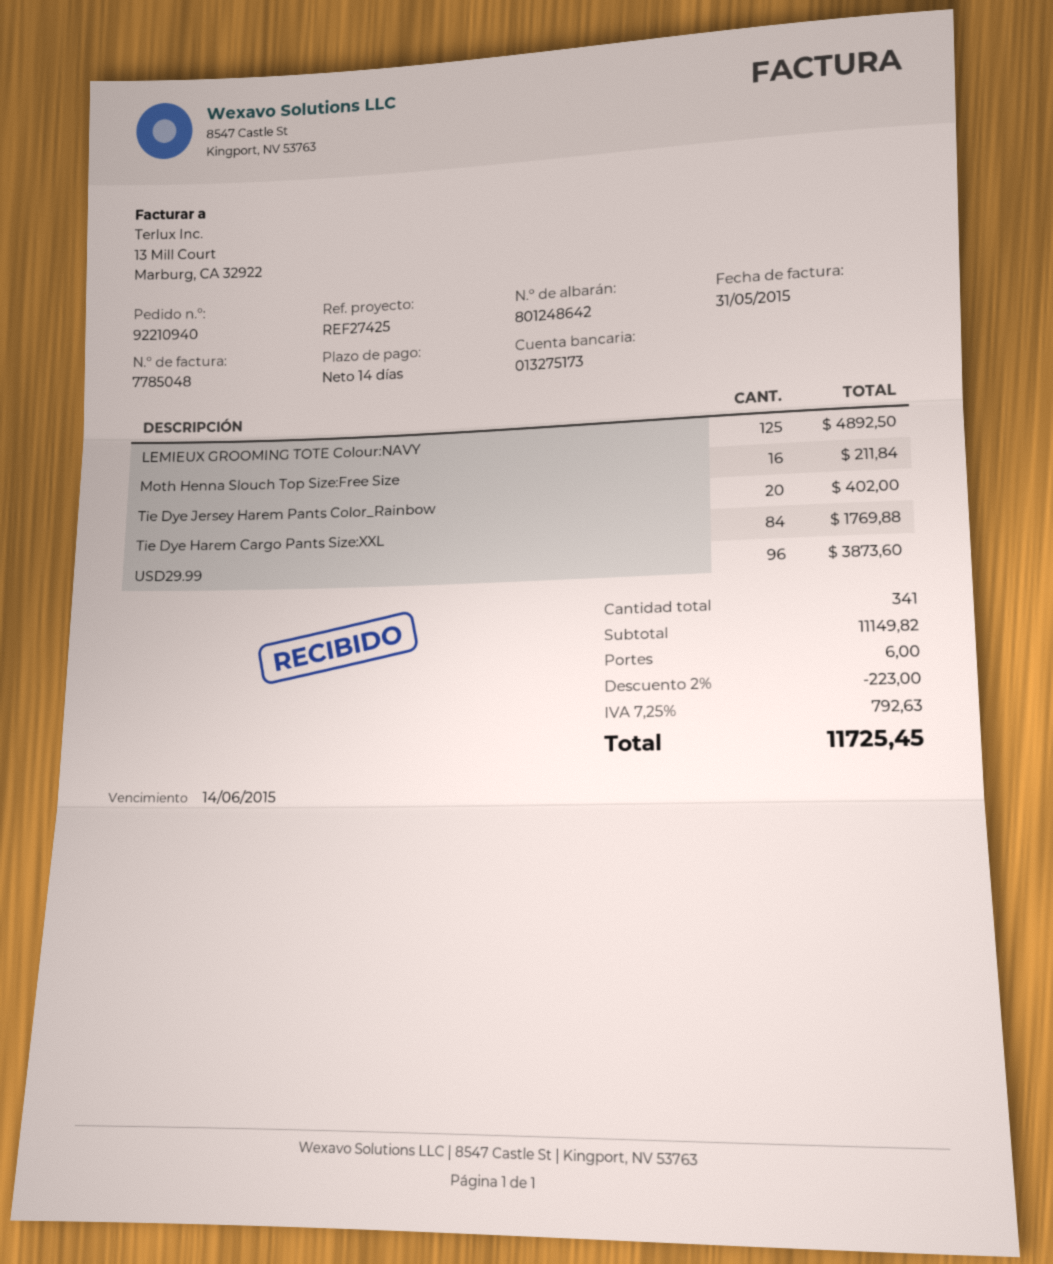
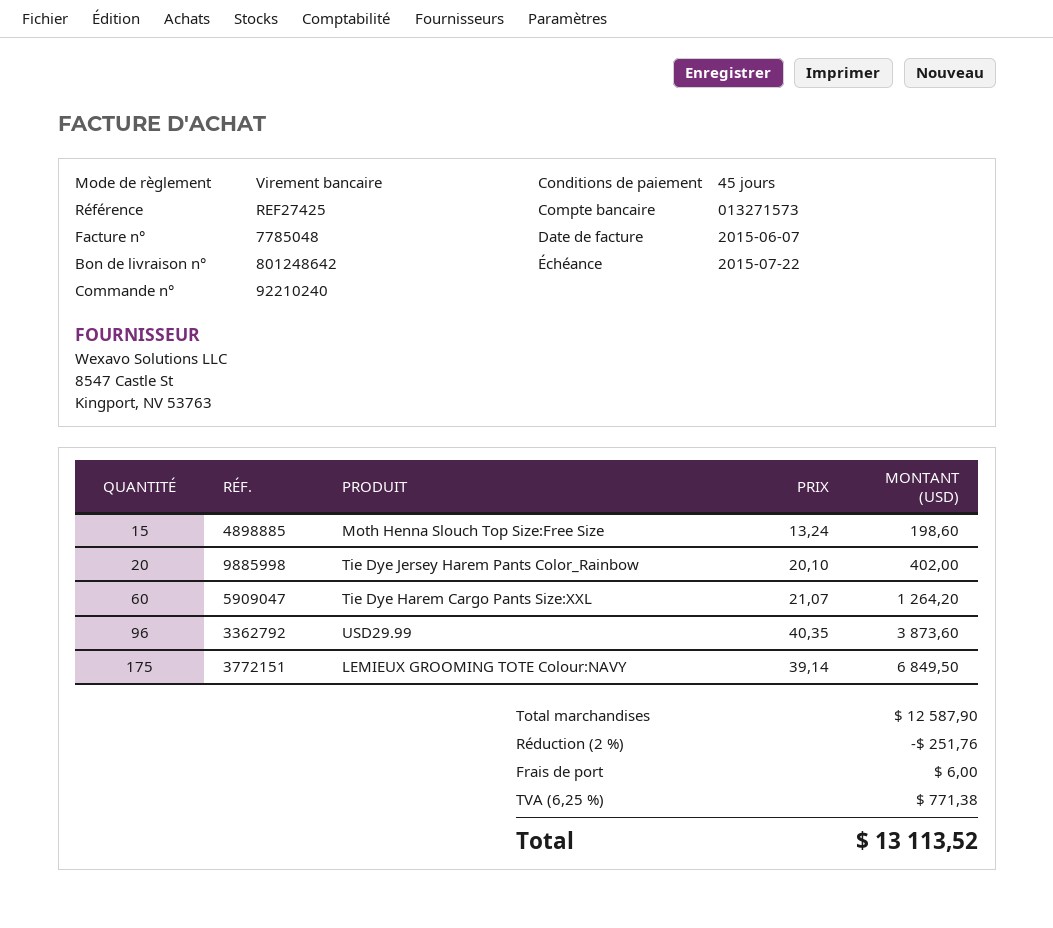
order number: 92210940 -> 92210240
invoice date: 2015-05-31 -> 2015-06-07
payment terms: 14 days -> 45 days
due date: 2015-06-14 -> 2015-07-22
bank account: 013275173 -> 013271573
LEMIEUX GROOMING TOTE Colour:NAVY: 125 for 4892.50 -> 175 for 6849.50
Moth Henna Slouch Top Size:Free Size: 16 for 211.84 -> 15 for 198.60
Tie Dye Harem Cargo Pants Size:XXL: 84 for 1769.88 -> 60 for 1264.20
subtotal: 11149.82 -> 12587.90
discount: 2% = 223.00 -> 2% = 251.76
tax: 7.25% = 792.63 -> 6.25% = 771.38
total: 11725.45 -> 13113.52

